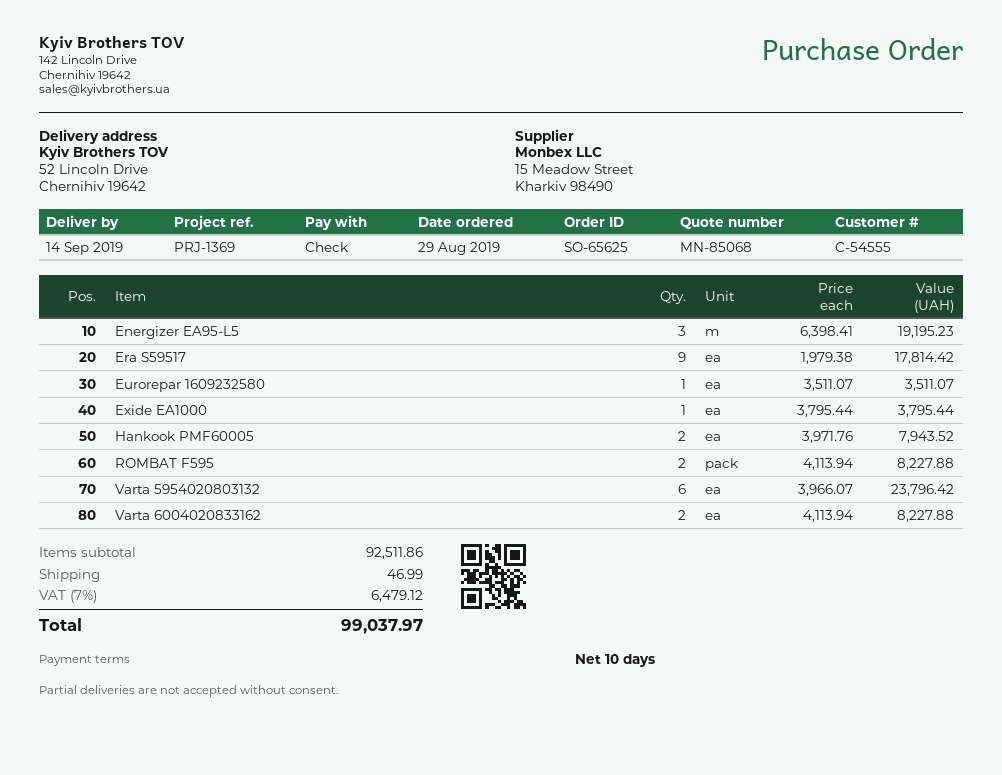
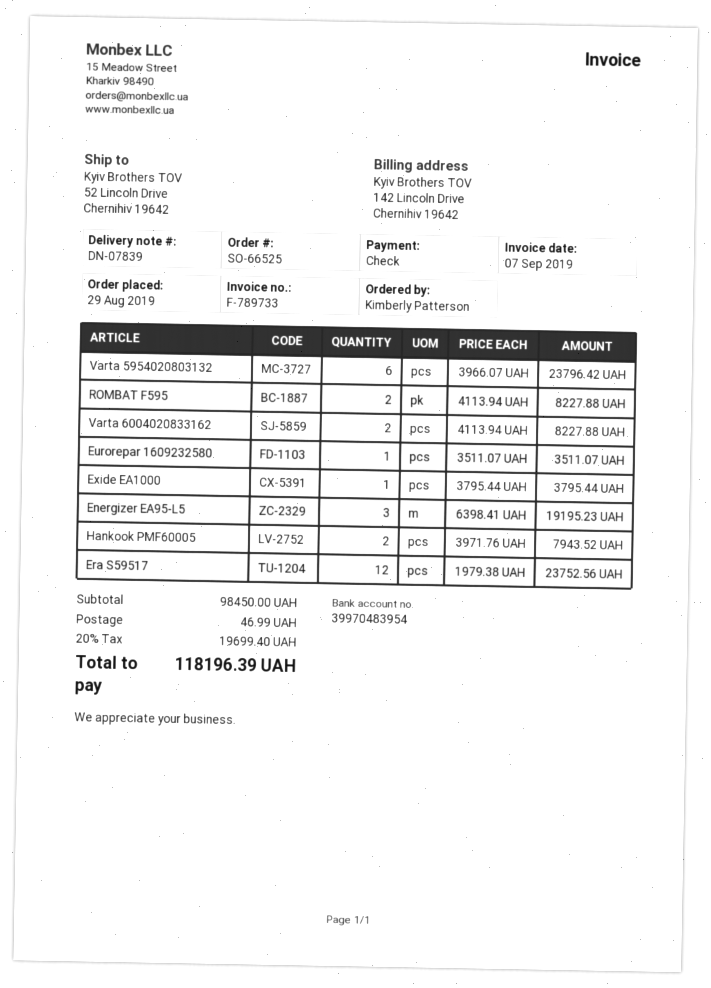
order number: SO-65625 -> SO-66525
Era S59517: 9 x 1979.38 = 17814.42 -> 12 x 1979.38 = 23752.56
subtotal: 92511.86 -> 98450.00
tax: 7% = 6479.12 -> 20% = 19699.40
total: 99037.97 -> 118196.39

